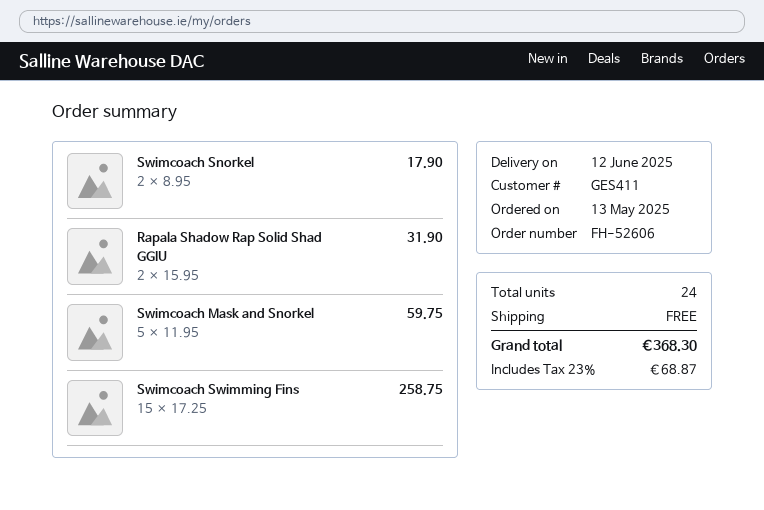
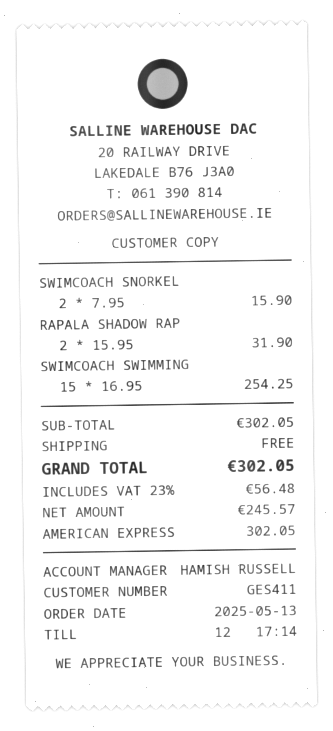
Swimcoach Snorkel: 2 x 8.95 = 17.90 -> 2 x 7.95 = 15.90
Swimcoach Mask and Snorkel: 5 x 11.95 = 59.75 -> none
Swimcoach Swimming Fins: 15 x 17.25 = 258.75 -> 15 x 16.95 = 254.25
tax: 23% = 68.87 -> 23% = 56.48
total: 368.30 -> 302.05

